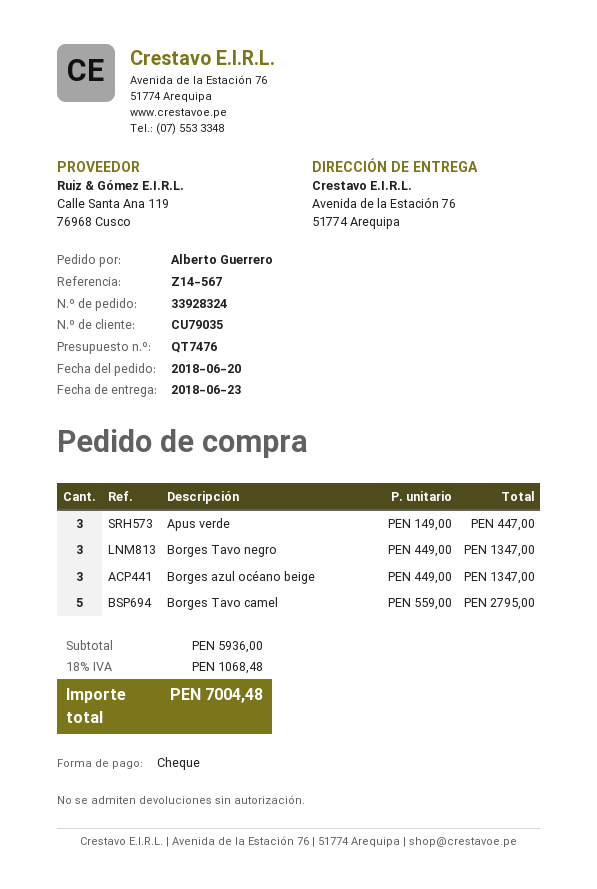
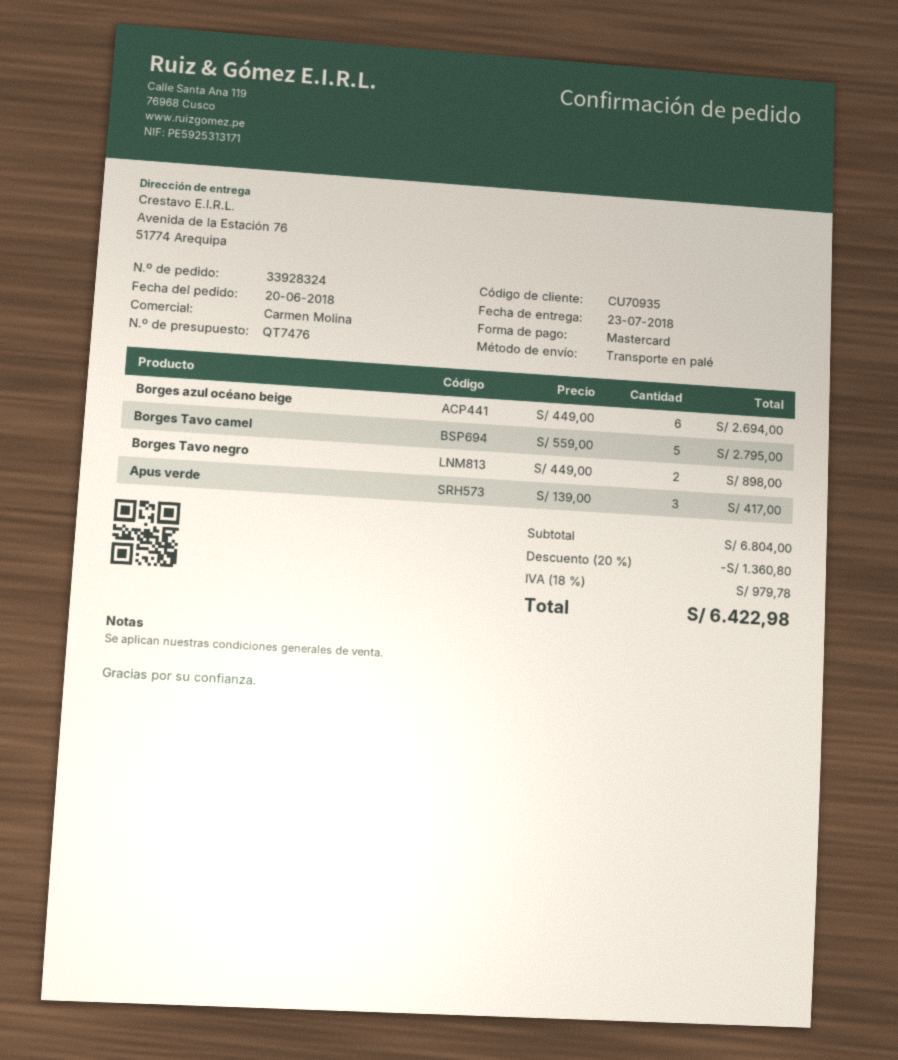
delivery date: 2018-06-23 -> 2018-07-23
customer number: CU79035 -> CU70935
payment method: cheque -> Mastercard
Apus verde: 3 x 149.00 = 447.00 -> 3 x 139.00 = 417.00
Borges Tavo negro: 3 x 449.00 = 1347.00 -> 2 x 449.00 = 898.00
Borges azul océano beige: 3 x 449.00 = 1347.00 -> 6 x 449.00 = 2694.00
subtotal: 5936.00 -> 6804.00
discount: none -> 20% = 1360.80
tax: 18% = 1068.48 -> 18% = 979.78
total: 7004.48 -> 6422.98

